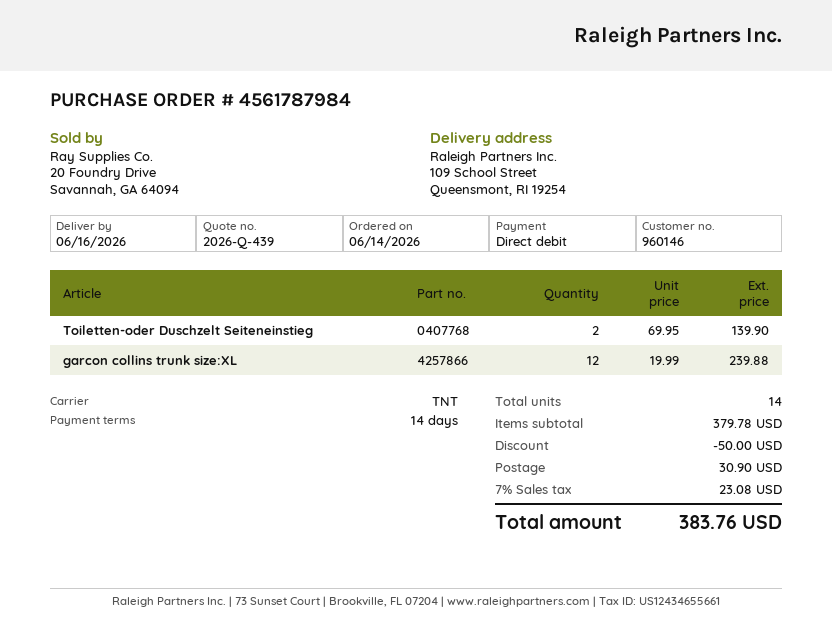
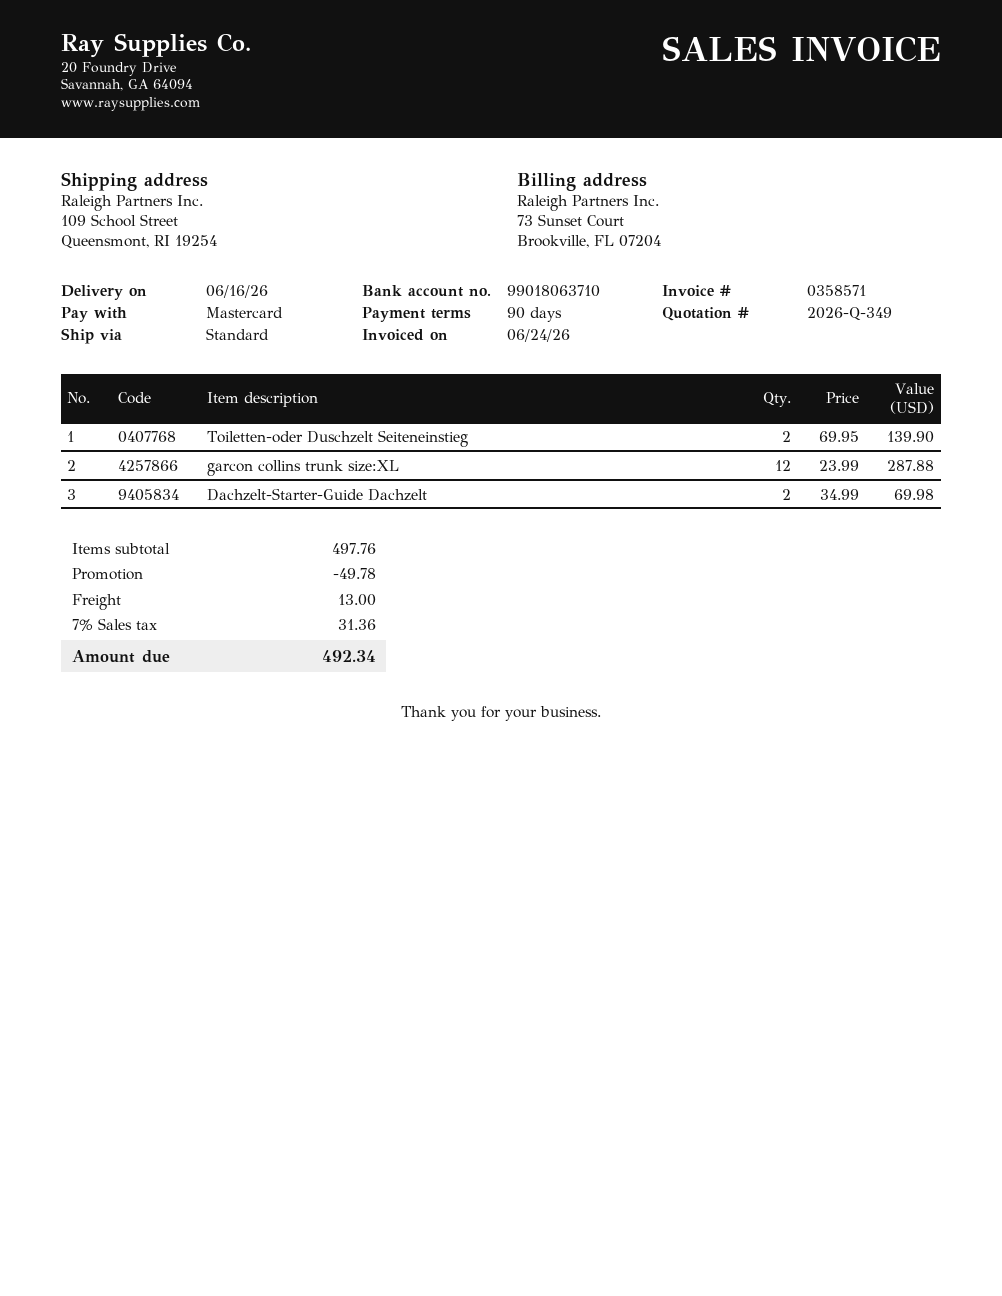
quote number: 2026-Q-439 -> 2026-Q-349
payment terms: 14 days -> 90 days
payment method: direct debit -> Mastercard
shipping method: TNT -> standard
garcon collins trunk size:XL: 12 x 19.99 = 239.88 -> 12 x 23.99 = 287.88
Dachzelt-Starter-Guide Dachzelt: none -> 2 x 34.99 = 69.98
subtotal: 379.78 -> 497.76
discount: 50.00 -> 49.78
shipping: 30.90 -> 13.00
tax: 7% = 23.08 -> 7% = 31.36
total: 383.76 -> 492.34

